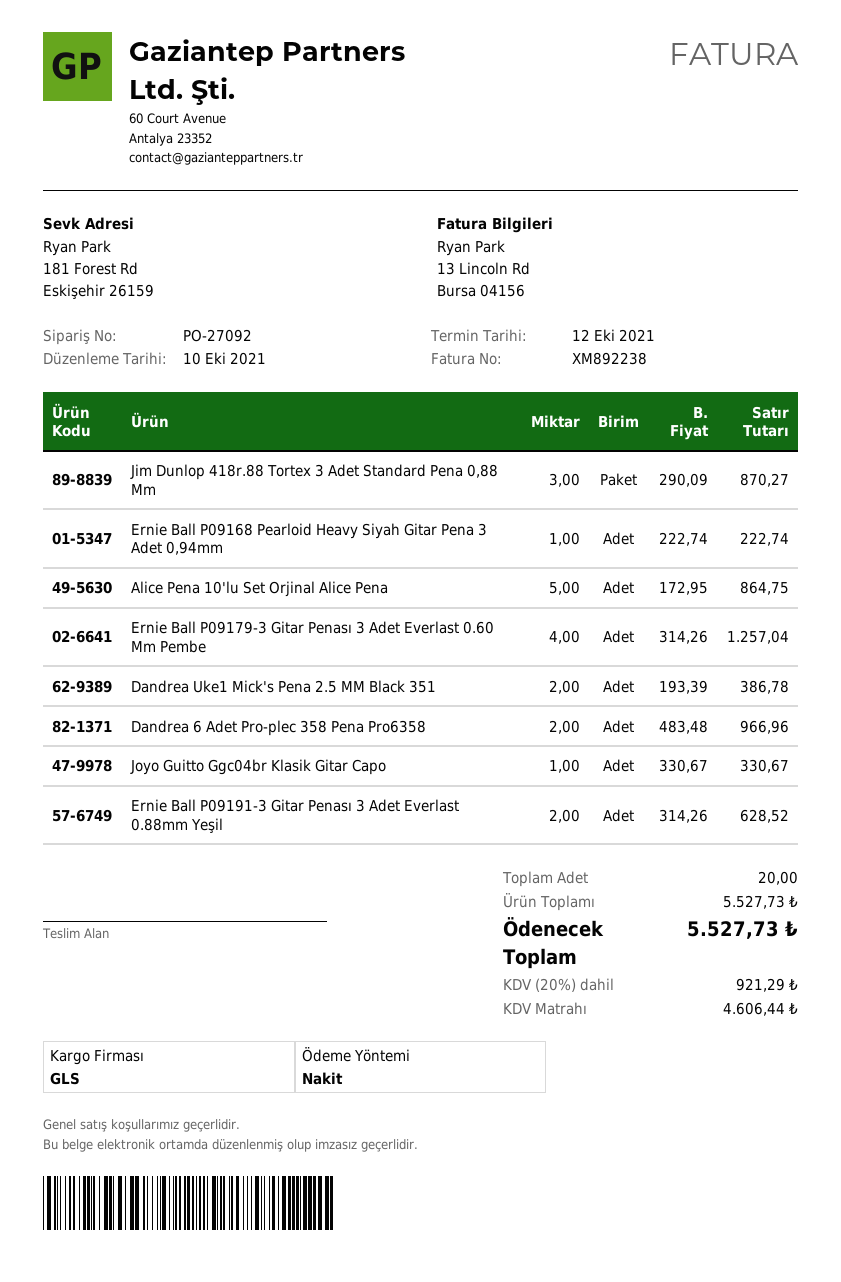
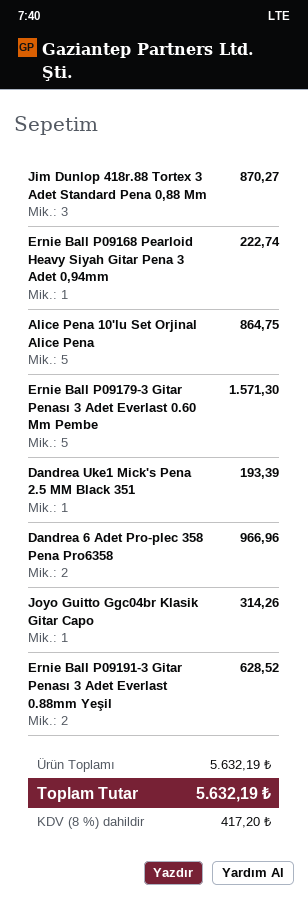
Ernie Ball P09179-3 Gitar Penası 3 Adet Everlast 0.60 Mm Pembe: 4 for 1257.04 -> 5 for 1571.30
Dandrea Uke1 Mick's Pena 2.5 MM Black 351: 2 for 386.78 -> 1 for 193.39
Joyo Guitto Ggc04br Klasik Gitar Capo: 1 for 330.67 -> 1 for 314.26
subtotal: 5527.73 -> 5632.19
tax: 20% = 921.29 -> 8% = 417.20
total: 5527.73 -> 5632.19

